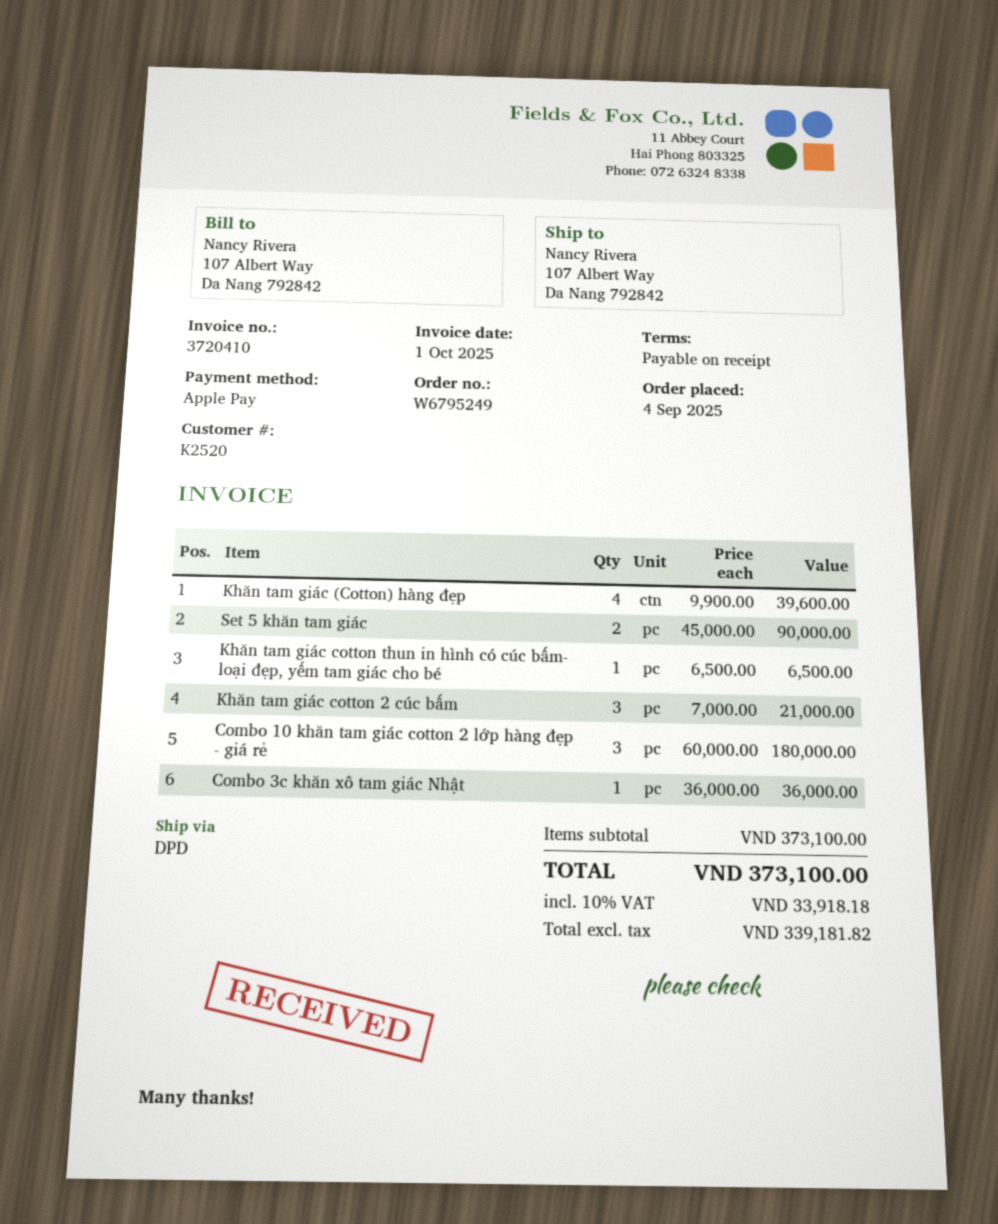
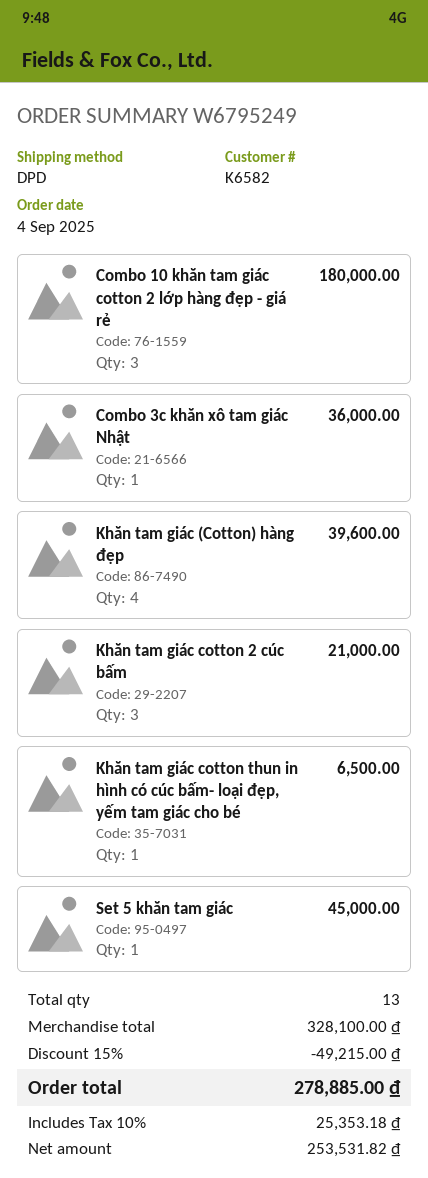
customer number: K2520 -> K6582
Set 5 khăn tam giác: 2 for 90000.00 -> 1 for 45000.00
subtotal: 373100.00 -> 328100.00
discount: none -> 15% = 49215.00
net: 339181.82 -> 253531.82
tax: 10% = 33918.18 -> 10% = 25353.18
total: 373100.00 -> 278885.00

